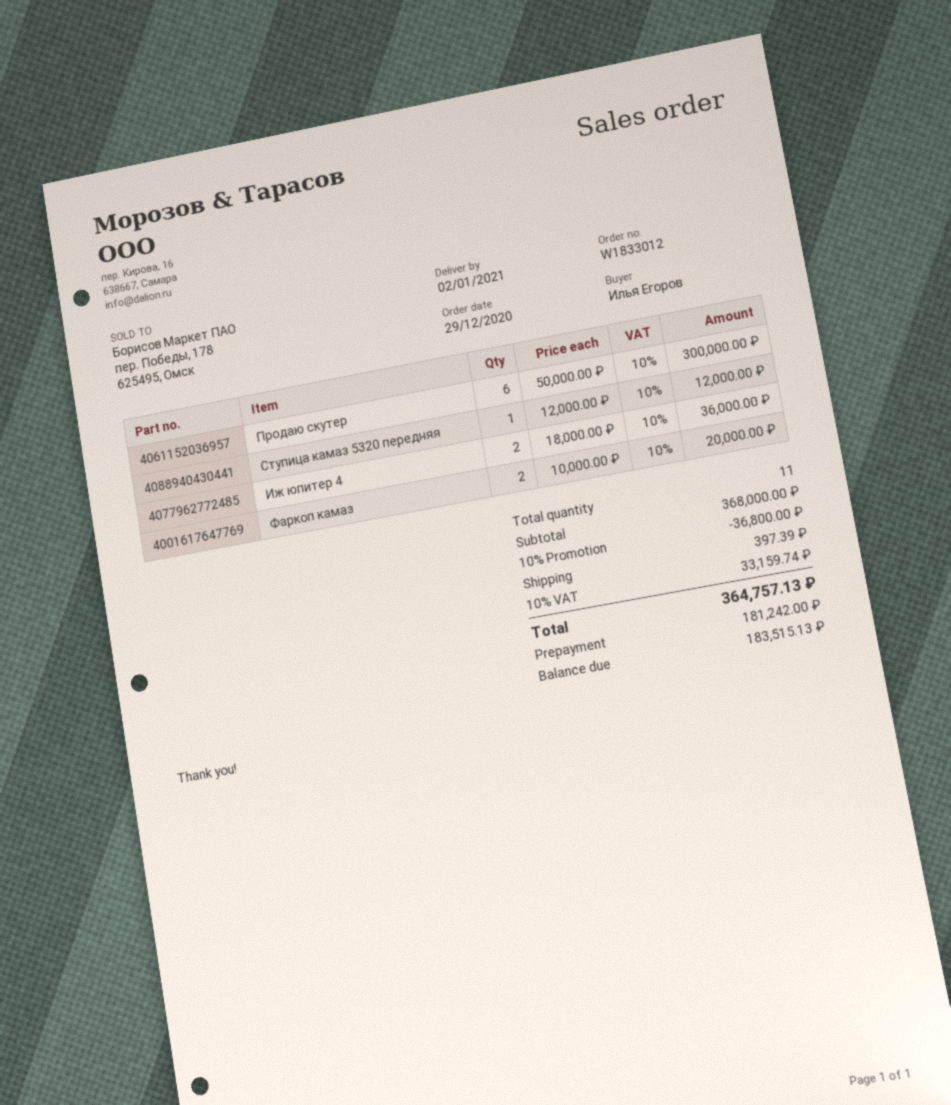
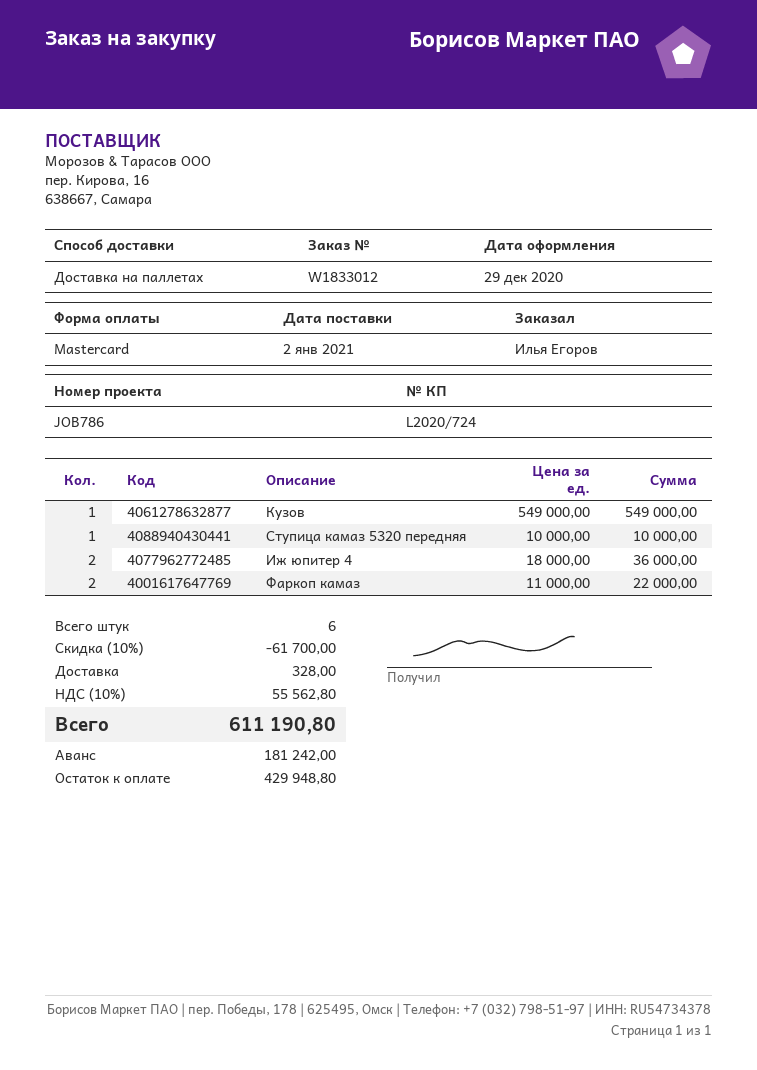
Продаю скутер: 6 x 50000.00 = 300000.00 -> none
Ступица камаз 5320 передняя: 1 x 12000.00 = 12000.00 -> 1 x 10000.00 = 10000.00
Фаркоп камаз: 2 x 10000.00 = 20000.00 -> 2 x 11000.00 = 22000.00
Кузов: none -> 1 x 549000.00 = 549000.00
total quantity: 11 -> 6
discount: 10% = 36800.00 -> 10% = 61700.00
shipping: 397.39 -> 328.00
tax: 10% = 33159.74 -> 10% = 55562.80
total: 364757.13 -> 611190.80
balance: 183515.13 -> 429948.80

